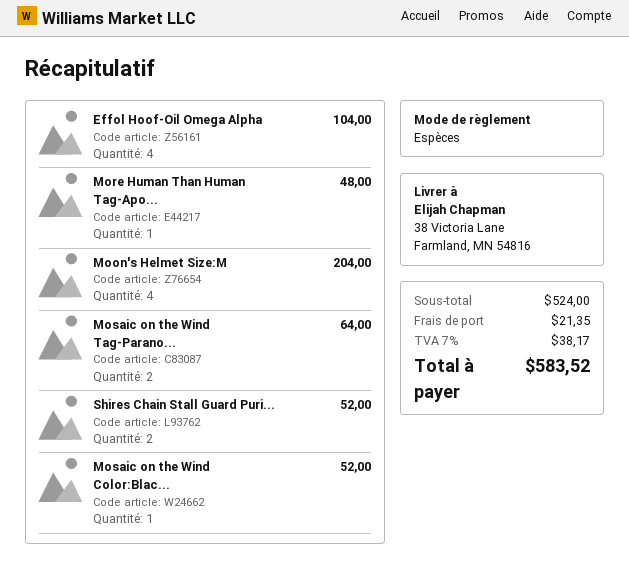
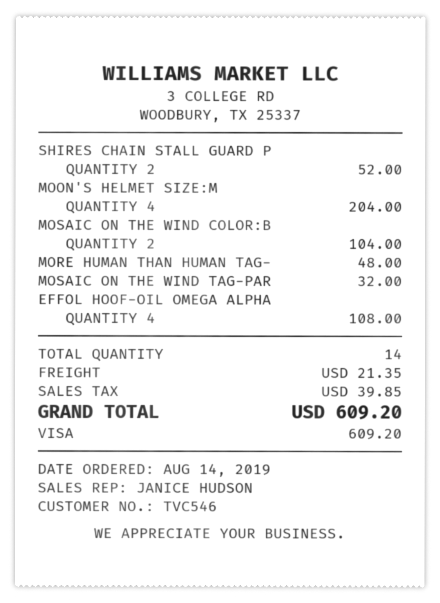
payment method: cash -> Visa
Effol Hoof-Oil Omega Alpha: 4 for 104.00 -> 4 for 108.00
Mosaic on the Wind Tag-Parano...: 2 for 64.00 -> 1 for 32.00
Mosaic on the Wind Color:Blac...: 1 for 52.00 -> 2 for 104.00
tax: 38.17 -> 39.85
total: 583.52 -> 609.20

